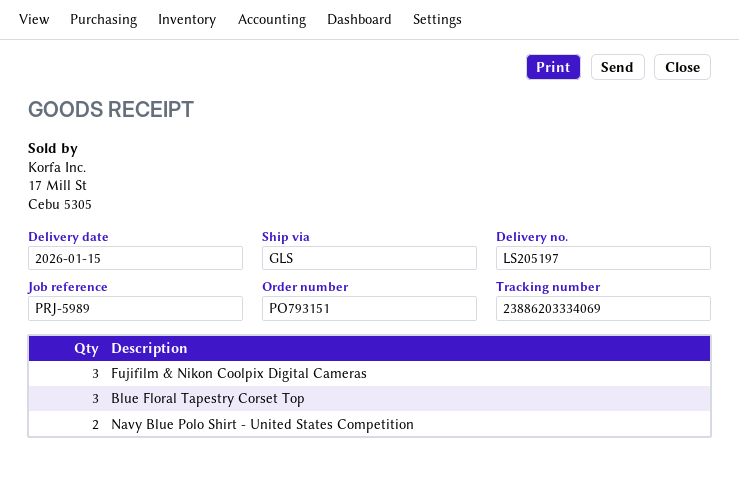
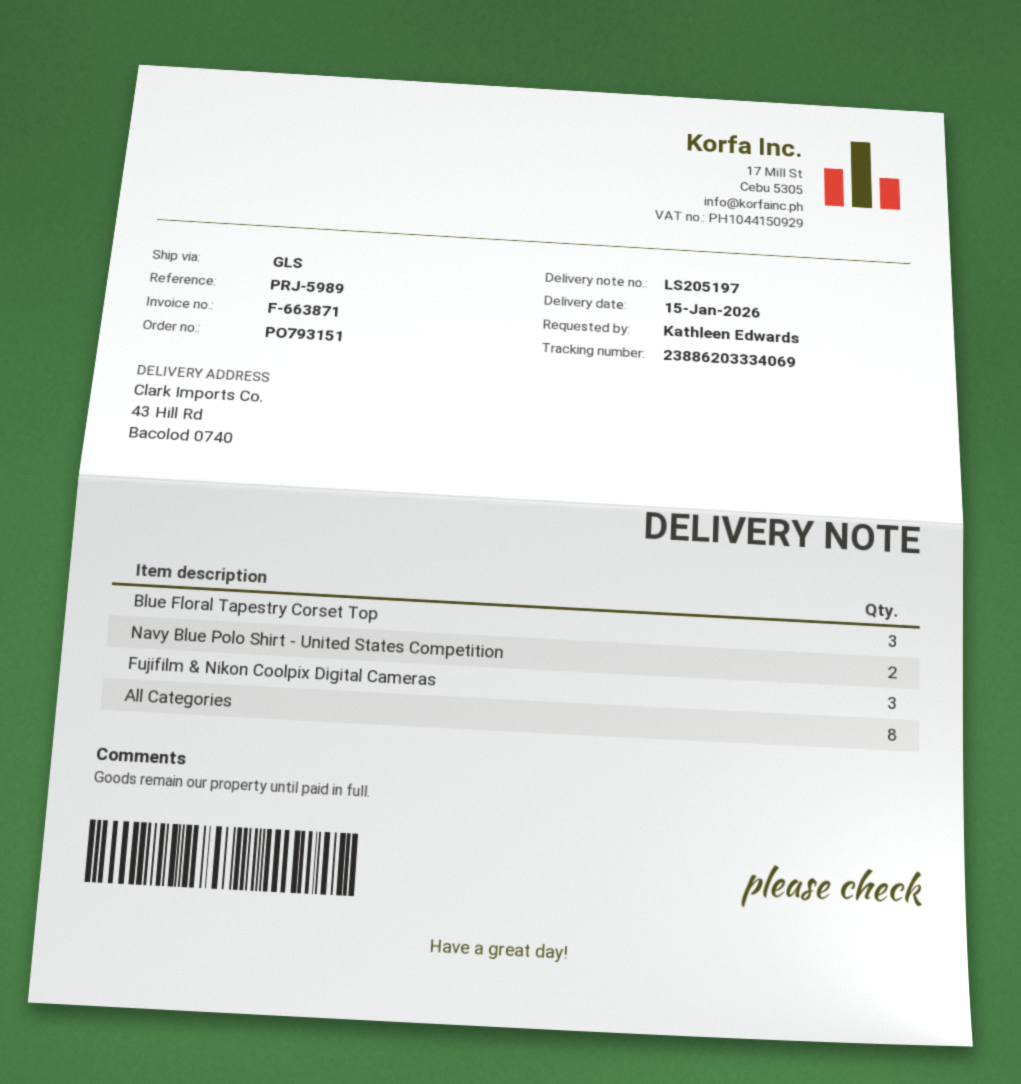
All Categories: none -> 8

